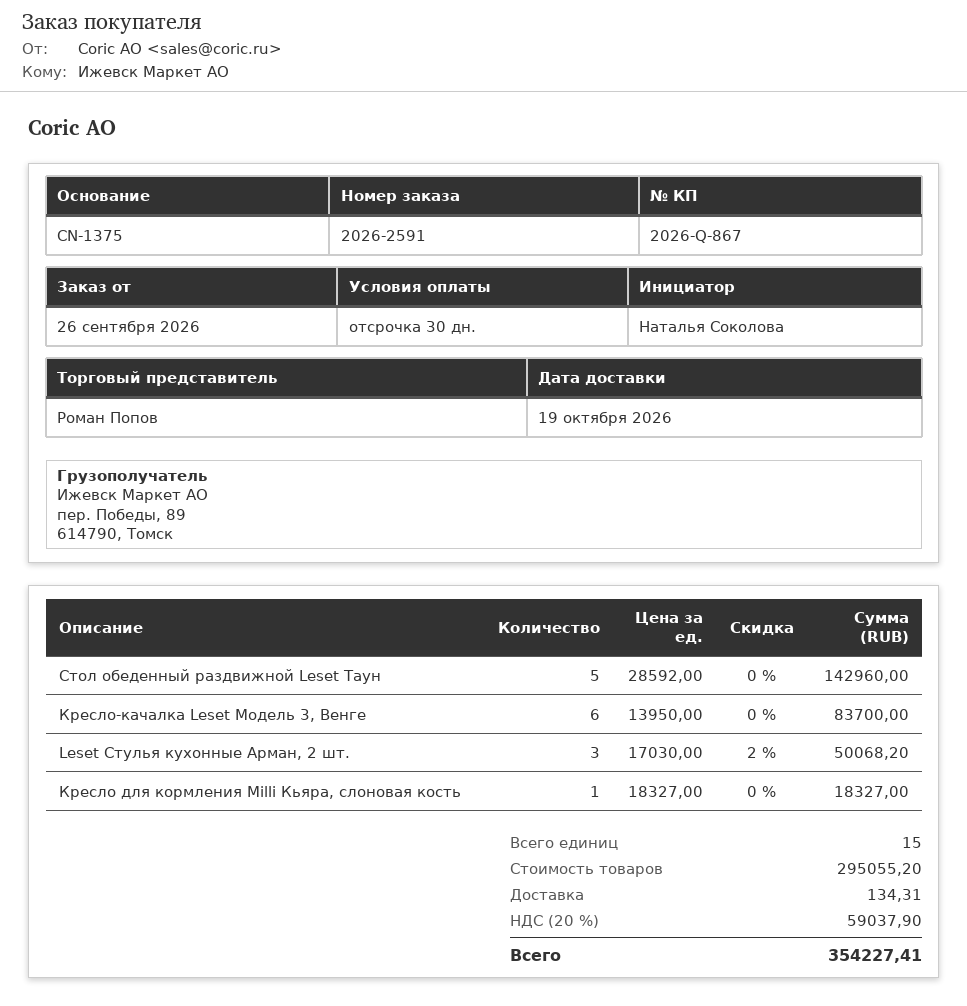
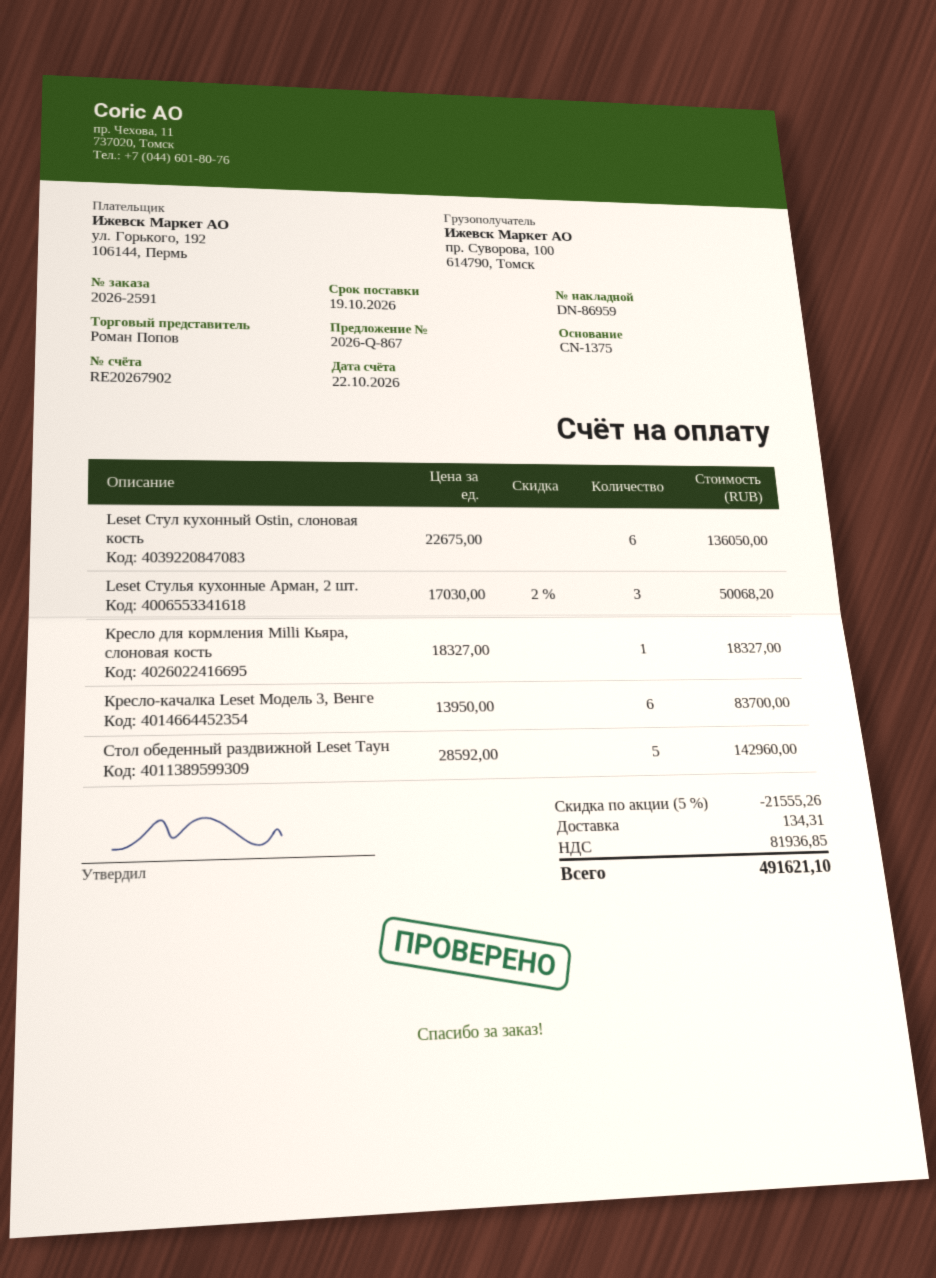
ship to: пер. Победы, 89, 614790, Томск -> пр. Суворова, 100, 614790, Томск
Leset Стул кухонный Ostin, слоновая кость: none -> 6 x 22675.00 = 136050.00
discount: none -> 5% = 21555.26
tax: 59037.90 -> 81936.85
total: 354227.41 -> 491621.10

